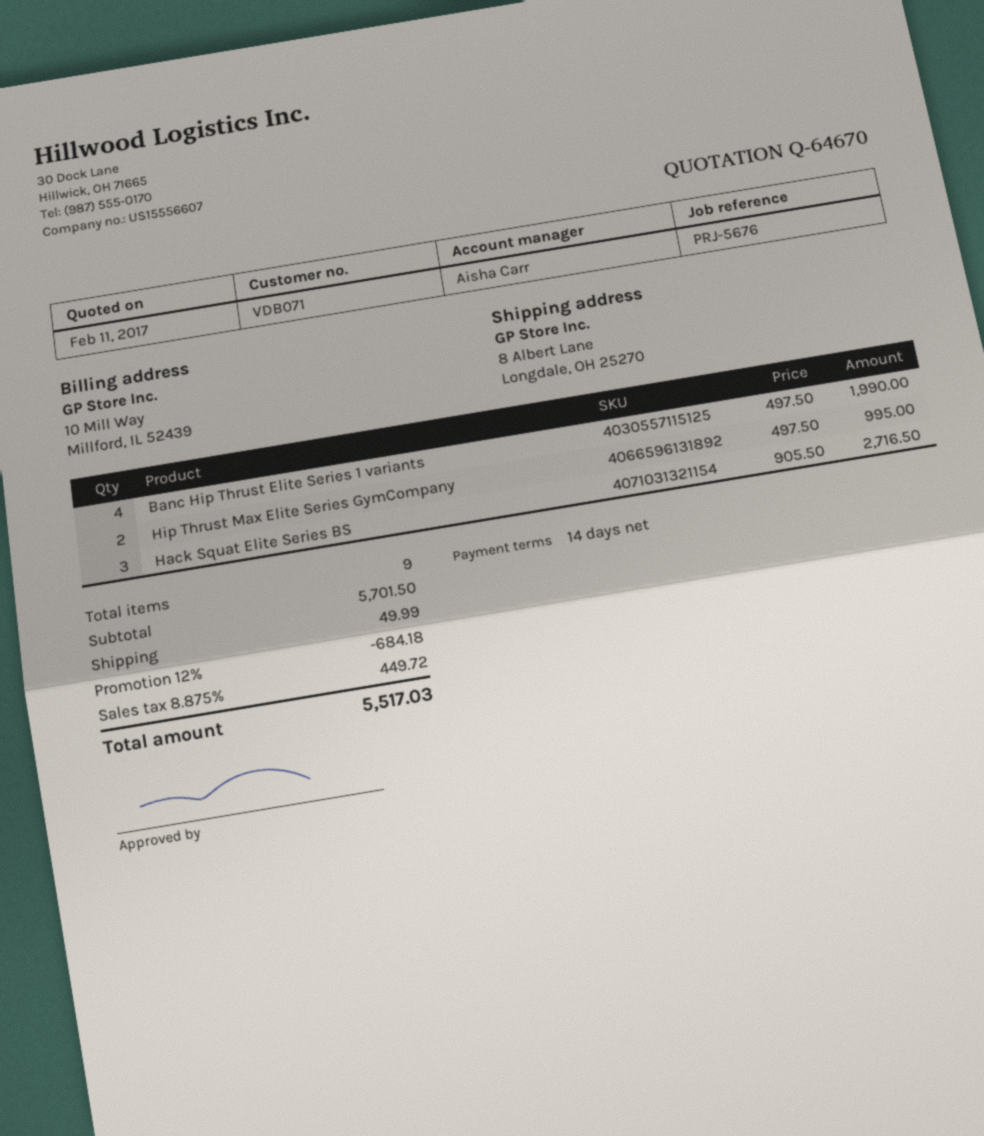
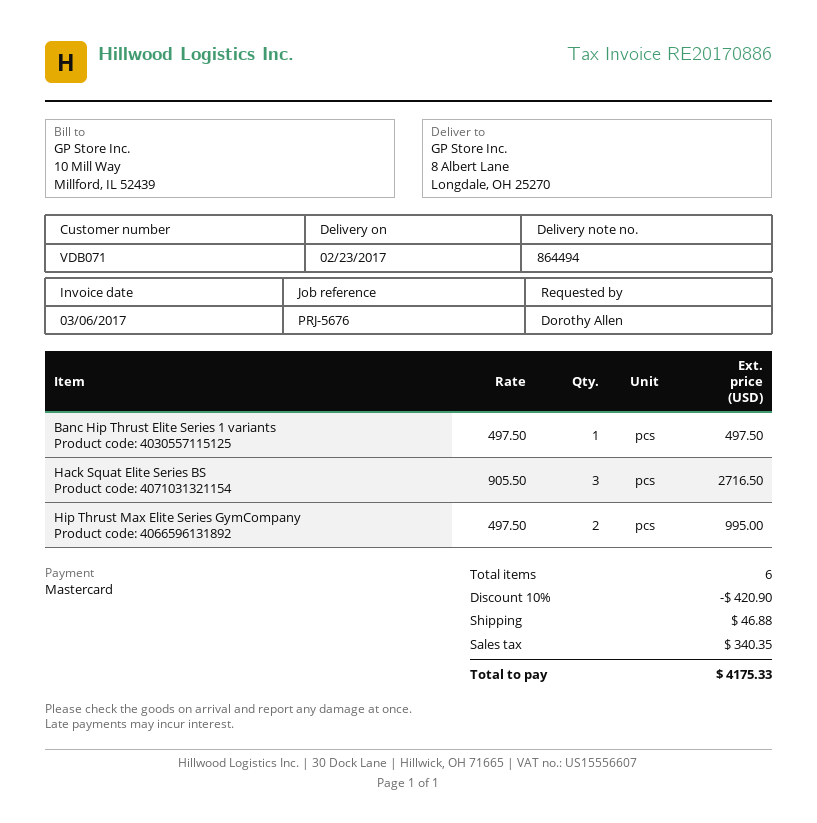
Banc Hip Thrust Elite Series 1 variants: 4 x 497.50 = 1990.00 -> 1 x 497.50 = 497.50
total quantity: 9 -> 6
discount: 12% = 684.18 -> 10% = 420.90
shipping: 49.99 -> 46.88
tax: 449.72 -> 340.35
total: 5517.03 -> 4175.33

